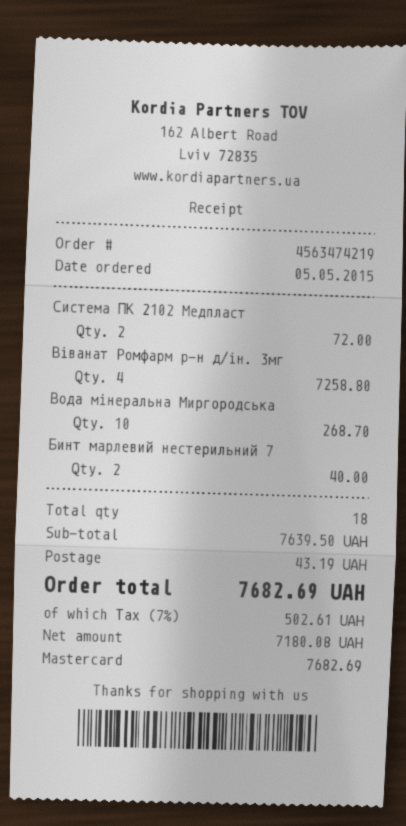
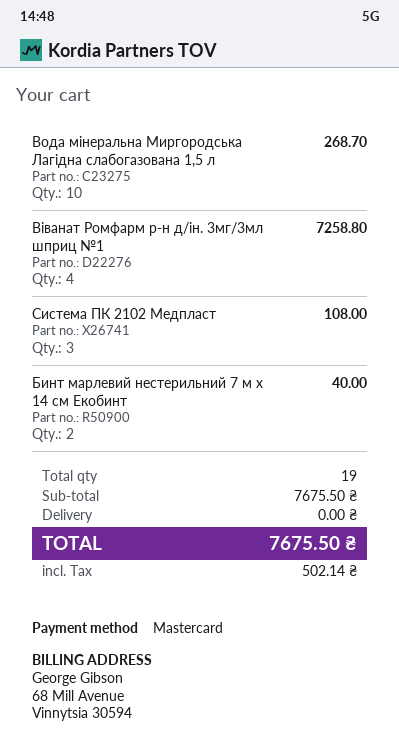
Система ПК 2102 Медпласт: 2 for 72.00 -> 3 for 108.00
total quantity: 18 -> 19
subtotal: 7639.50 -> 7675.50
shipping: 43.19 -> 0.00
tax: 502.61 -> 502.14
total: 7682.69 -> 7675.50

